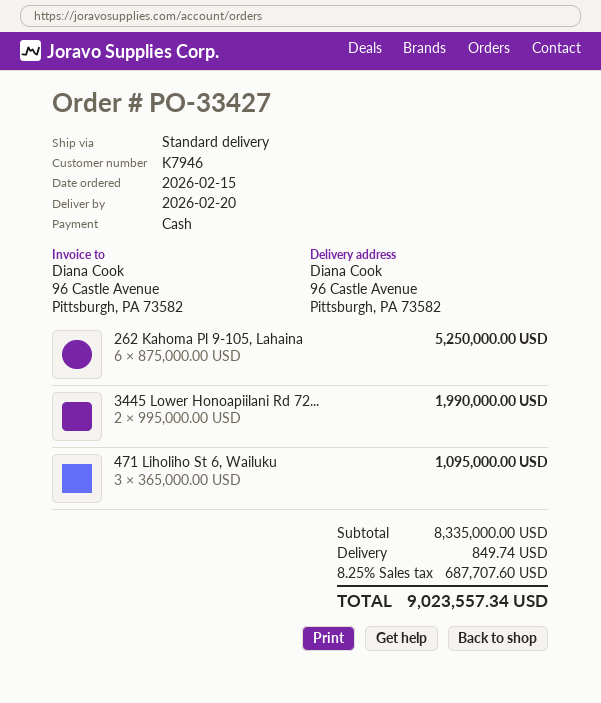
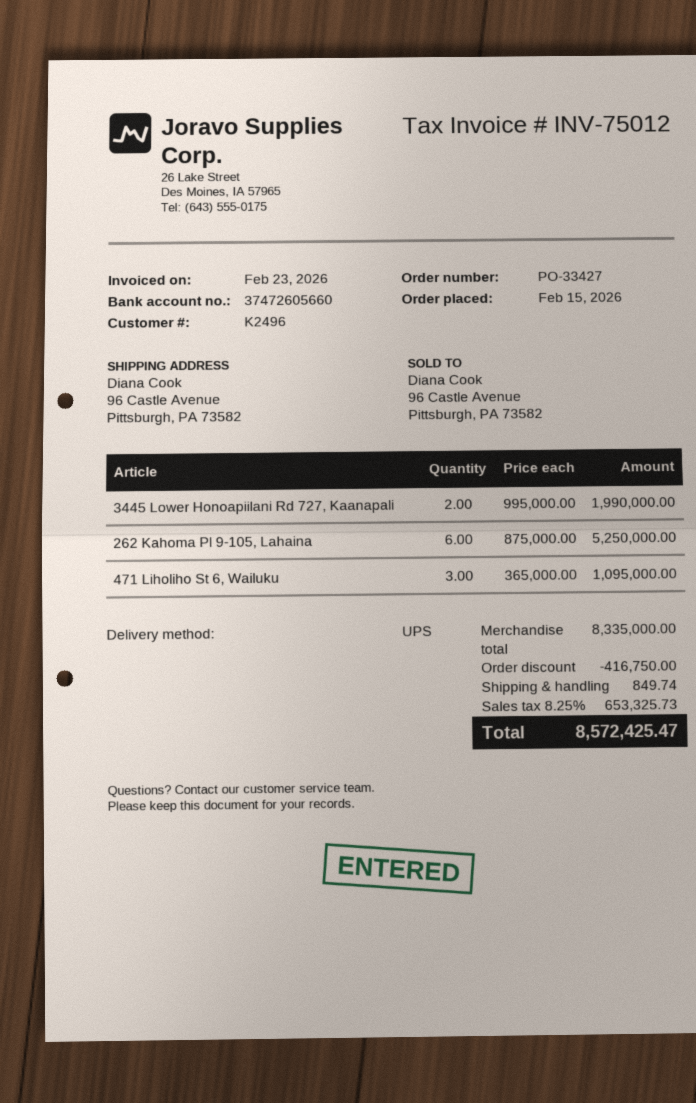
customer number: K7946 -> K2496
shipping method: standard -> UPS
discount: none -> 416750.00
tax: 8.25% = 687707.60 -> 8.25% = 653325.73
total: 9023557.34 -> 8572425.47

